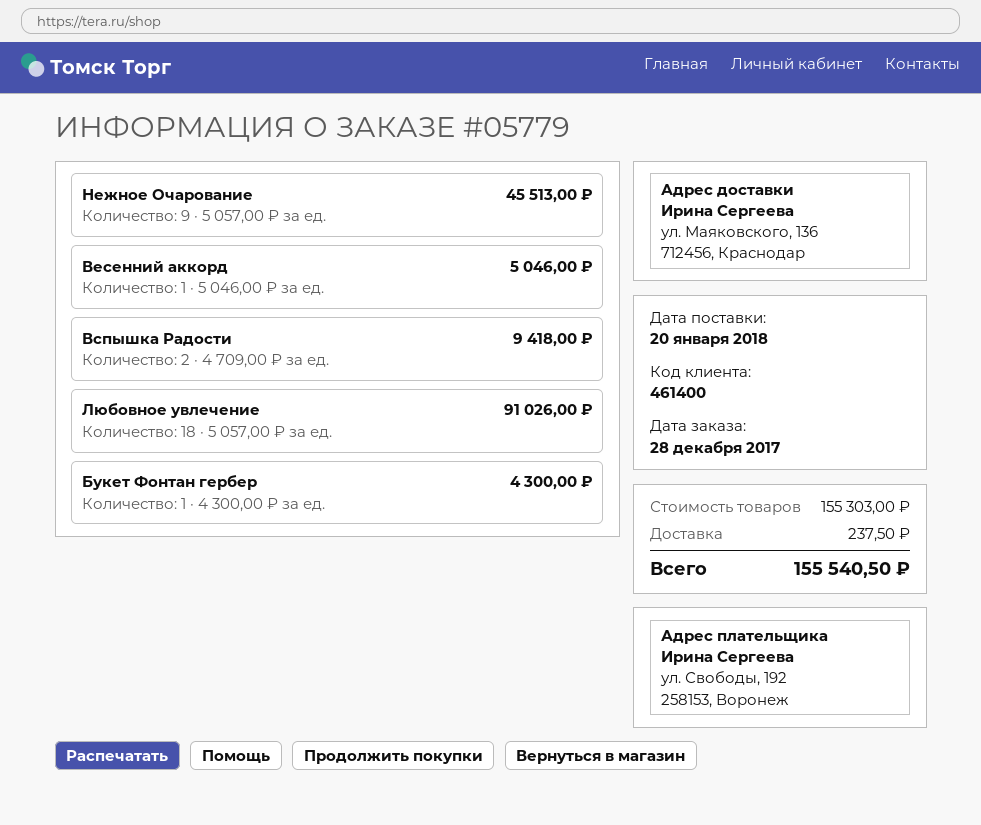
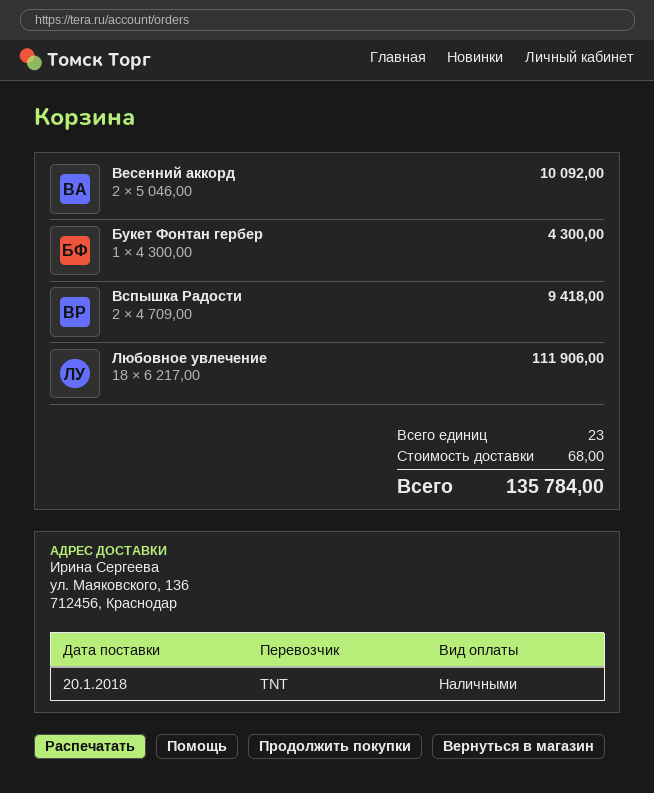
Нежное Очарование: 9 x 5057.00 = 45513.00 -> none
Весенний аккорд: 1 x 5046.00 = 5046.00 -> 2 x 5046.00 = 10092.00
Любовное увлечение: 18 x 5057.00 = 91026.00 -> 18 x 6217.00 = 111906.00
shipping: 237.50 -> 68.00
total: 155540.50 -> 135784.00

